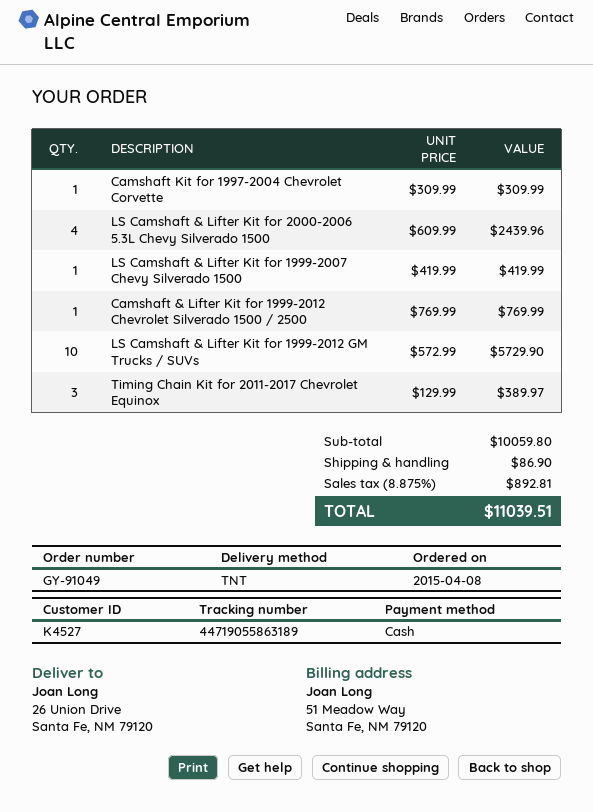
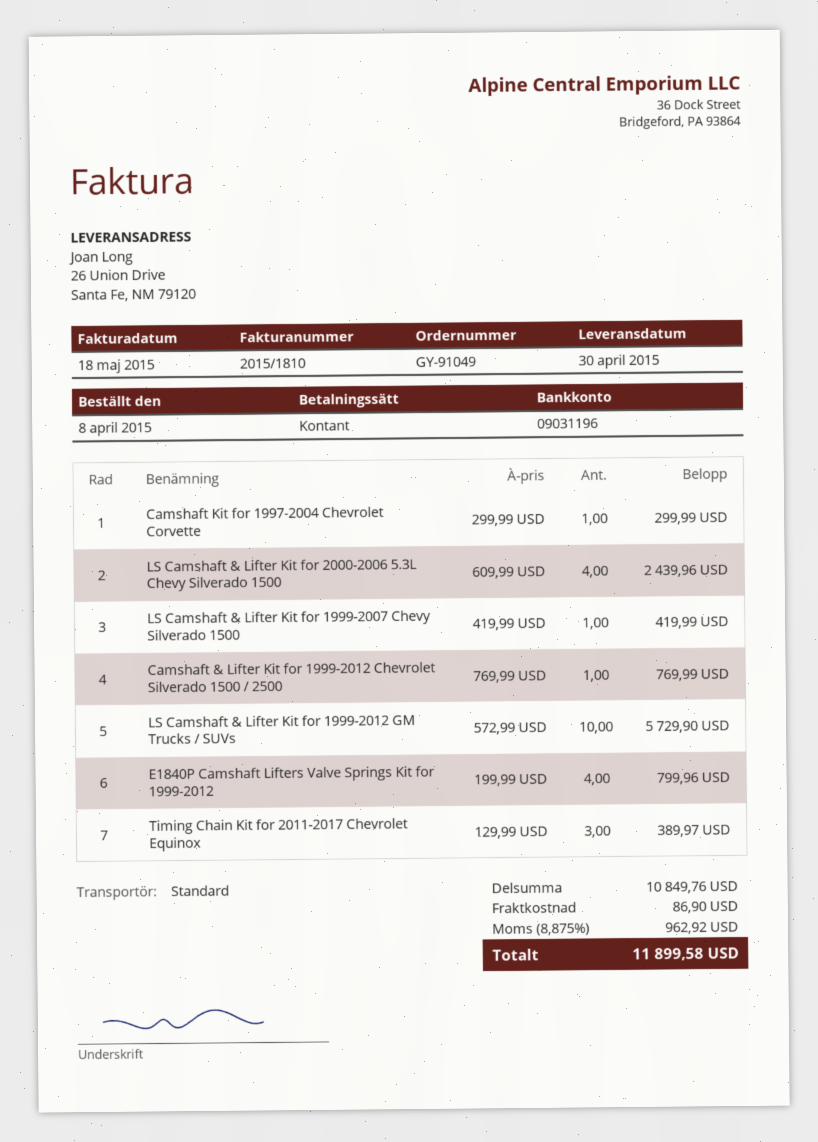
shipping method: TNT -> standard
Camshaft Kit for 1997-2004 Chevrolet Corvette: 1 x 309.99 = 309.99 -> 1 x 299.99 = 299.99
E1840P Camshaft Lifters Valve Springs Kit for 1999-2012: none -> 4 x 199.99 = 799.96
subtotal: 10059.80 -> 10849.76
tax: 8.875% = 892.81 -> 8.875% = 962.92
total: 11039.51 -> 11899.58

